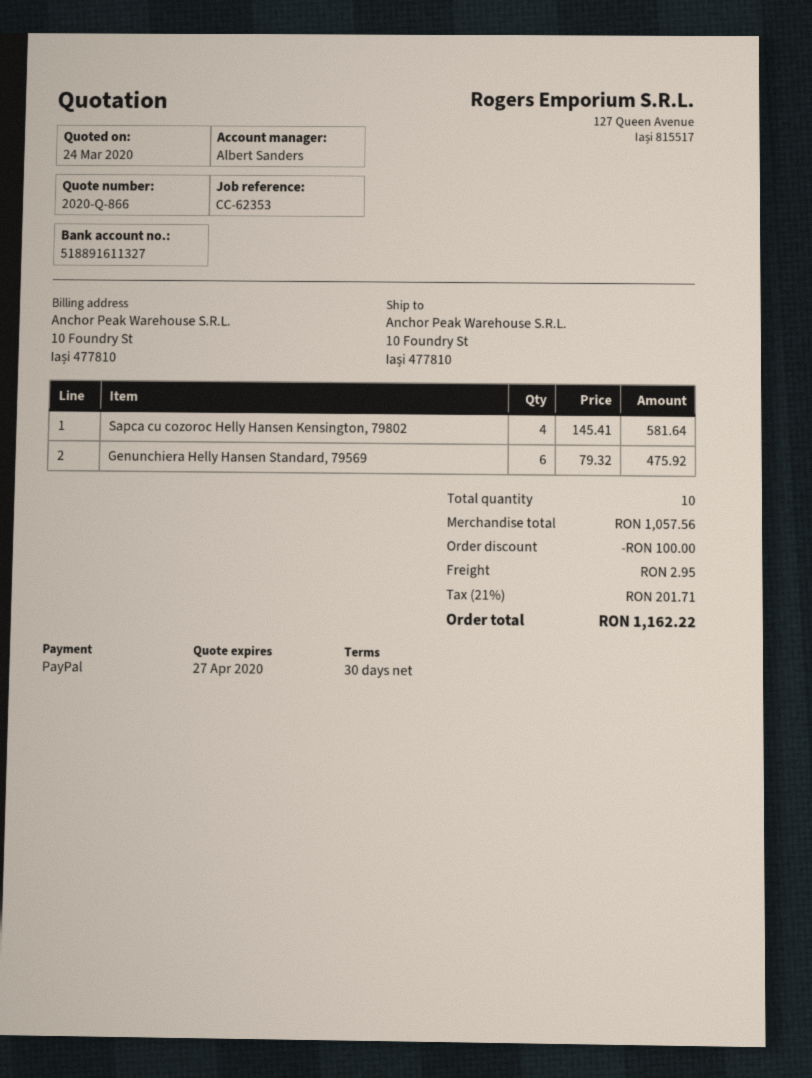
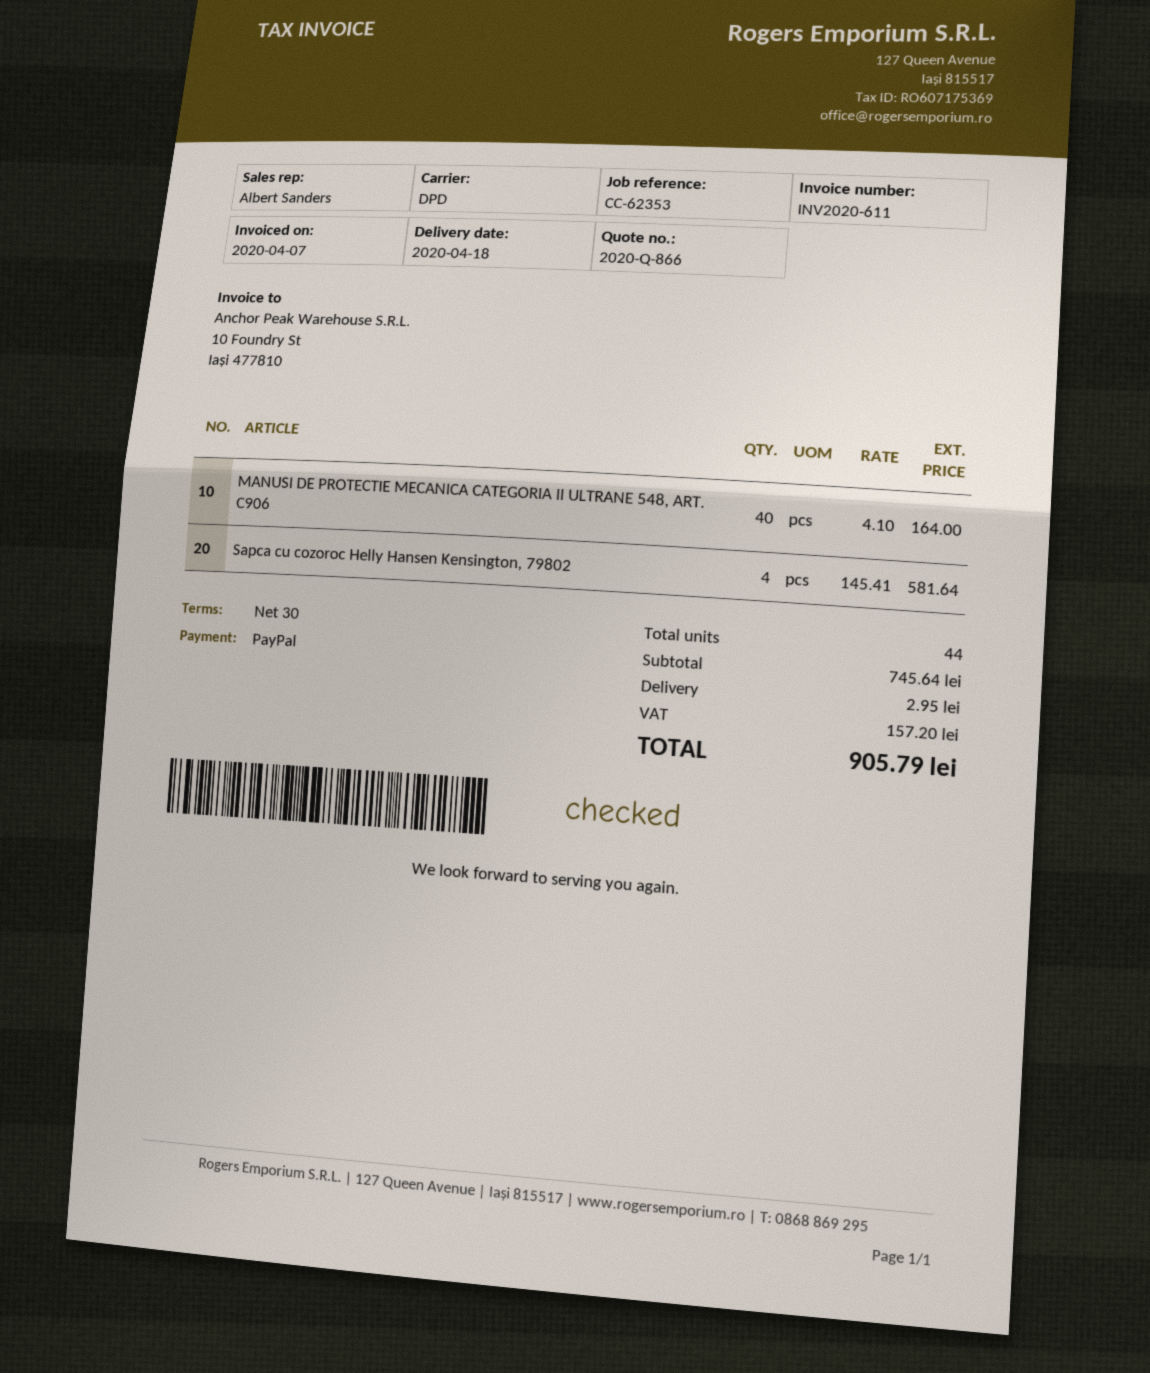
Genunchiera Helly Hansen Standard, 79569: 6 x 79.32 = 475.92 -> none
MANUSI DE PROTECTIE MECANICA CATEGORIA II ULTRANE 548, ART. C906: none -> 40 x 4.10 = 164.00
total quantity: 10 -> 44
subtotal: 1057.56 -> 745.64
discount: 100.00 -> none
tax: 201.71 -> 157.20
total: 1162.22 -> 905.79

